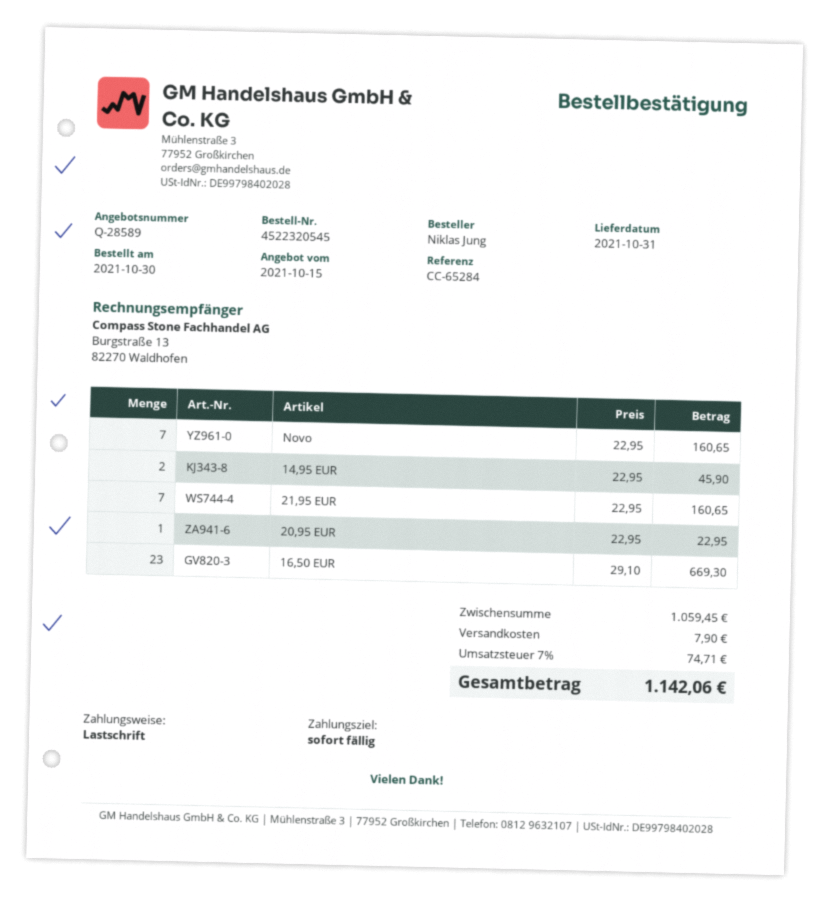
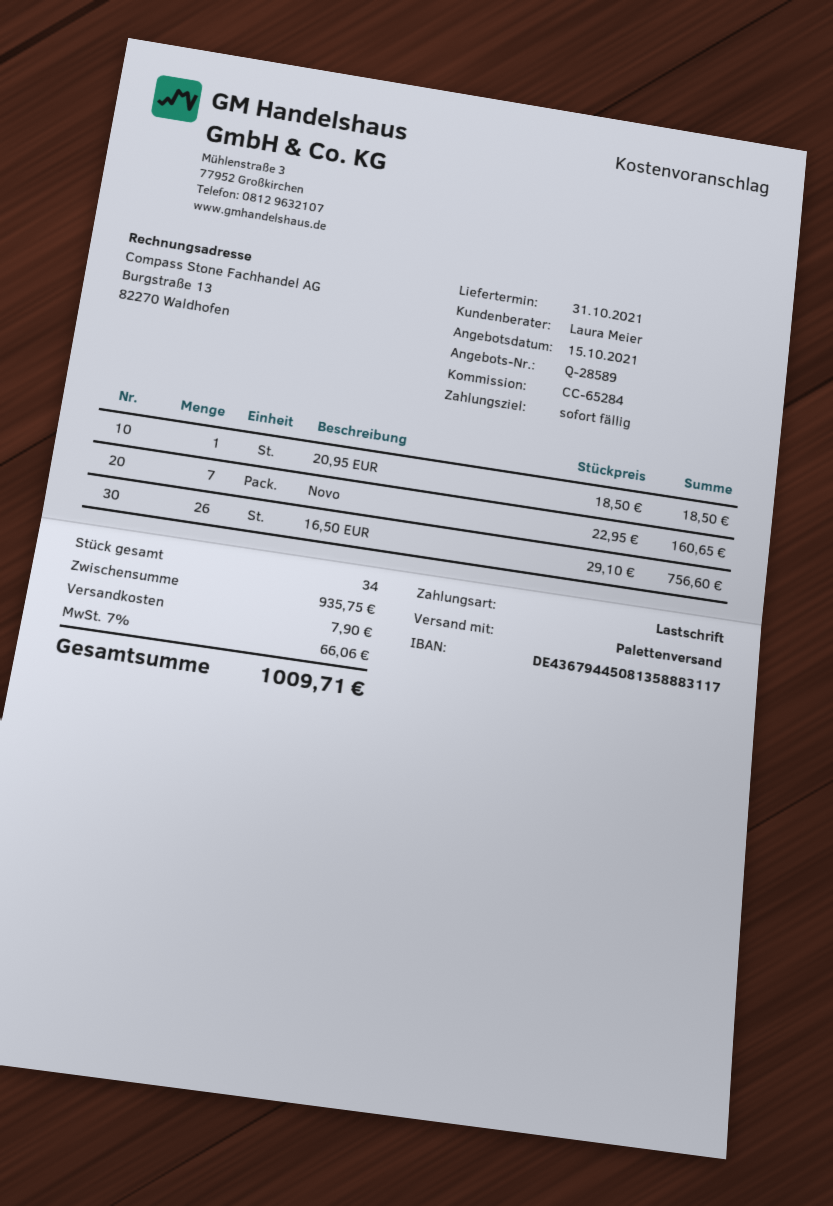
14,95 EUR: 2 x 22.95 = 45.90 -> none
21,95 EUR: 7 x 22.95 = 160.65 -> none
20,95 EUR: 1 x 22.95 = 22.95 -> 1 x 18.50 = 18.50
16,50 EUR: 23 x 29.10 = 669.30 -> 26 x 29.10 = 756.60
subtotal: 1059.45 -> 935.75
tax: 7% = 74.71 -> 7% = 66.06
total: 1142.06 -> 1009.71

